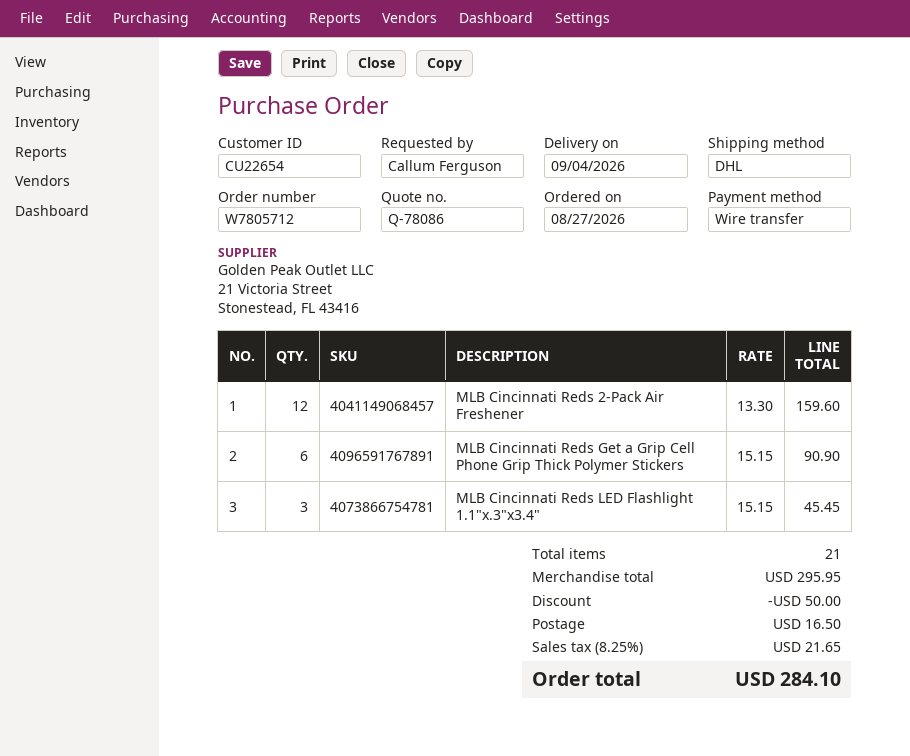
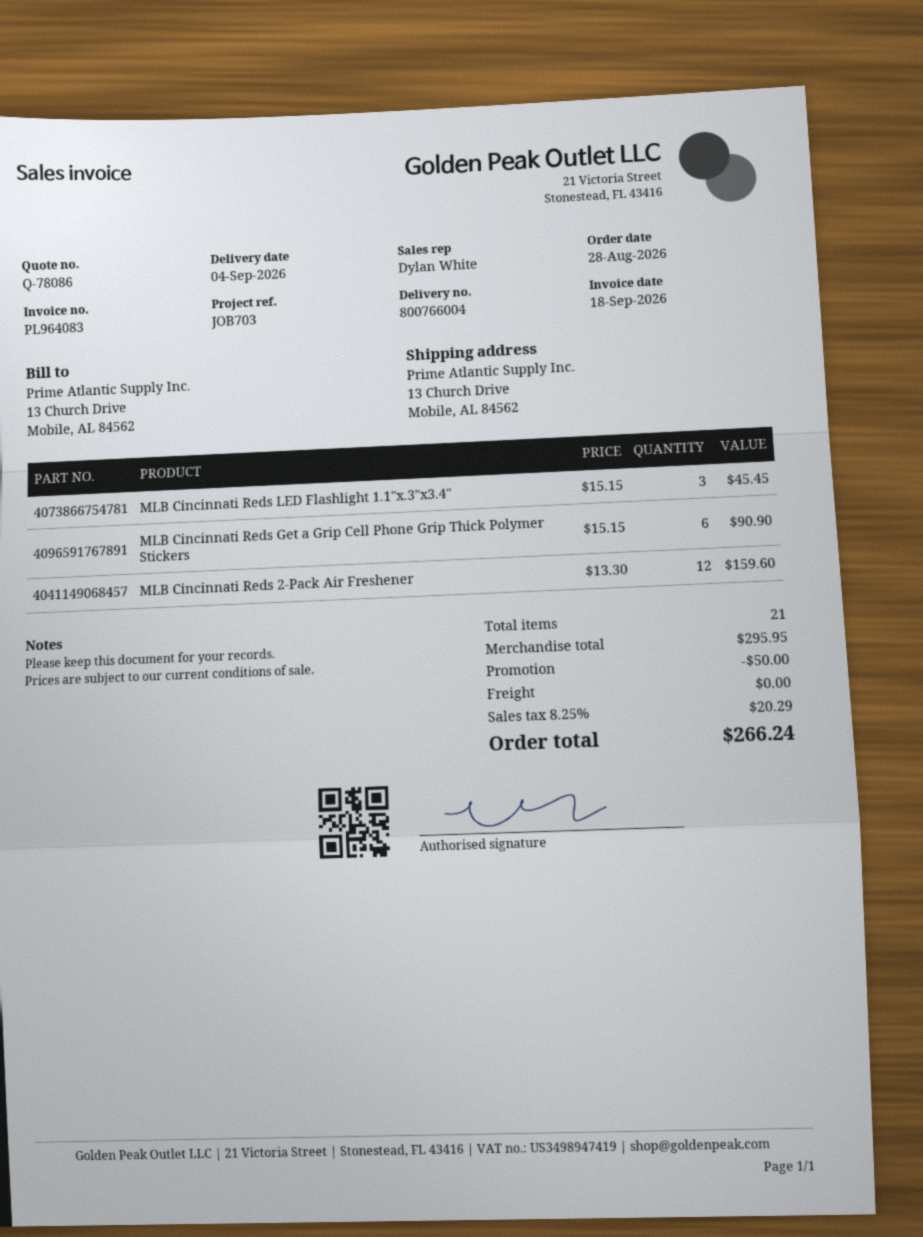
order date: 2026-08-27 -> 2026-08-28
shipping: 16.50 -> 0.00
tax: 8.25% = 21.65 -> 8.25% = 20.29
total: 284.10 -> 266.24

